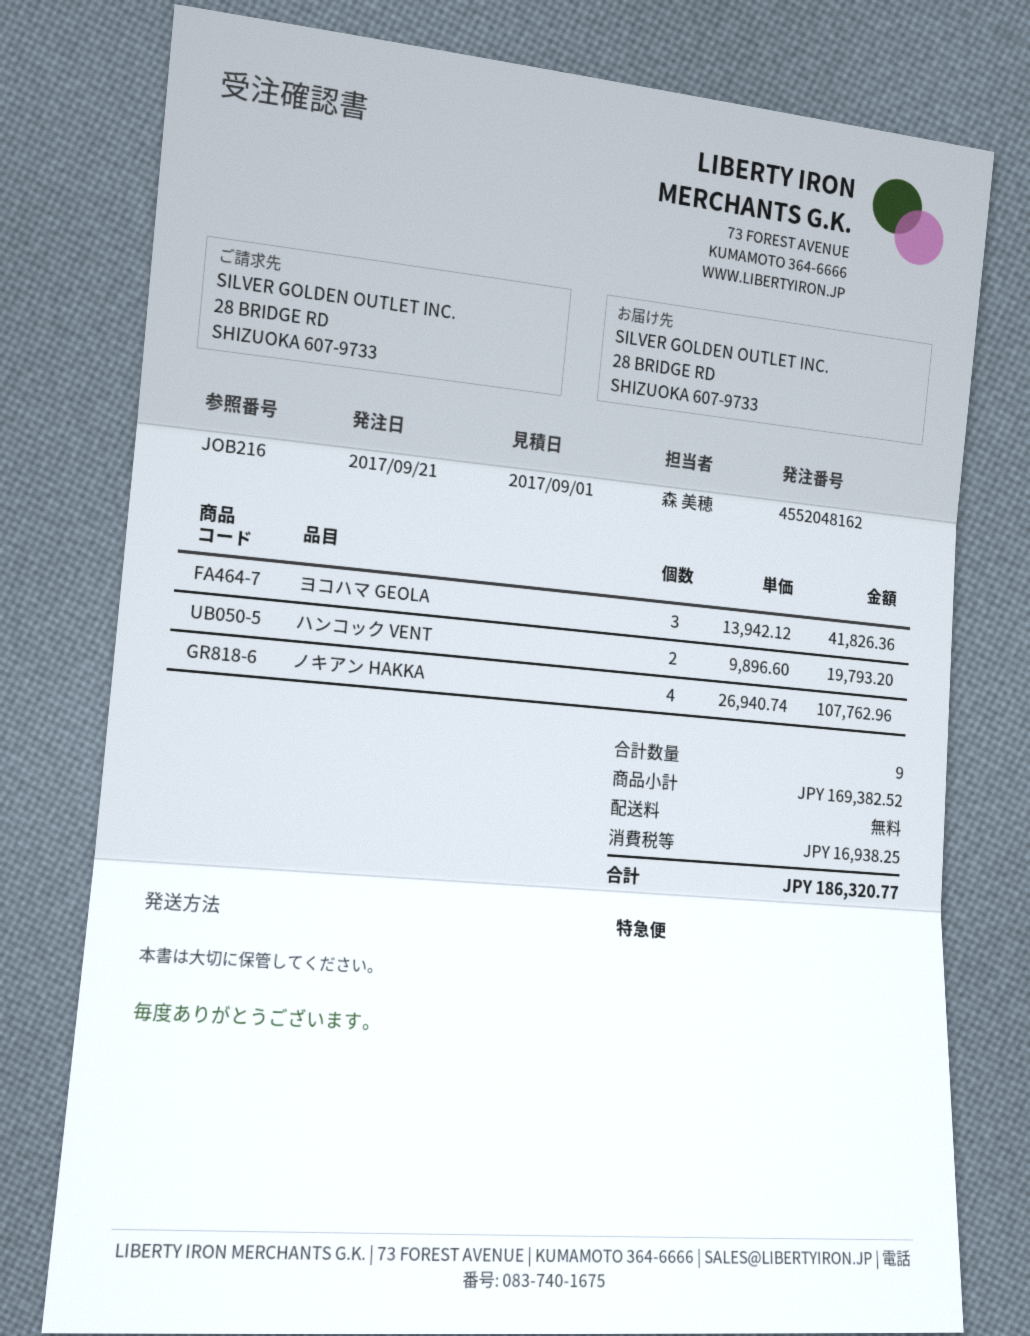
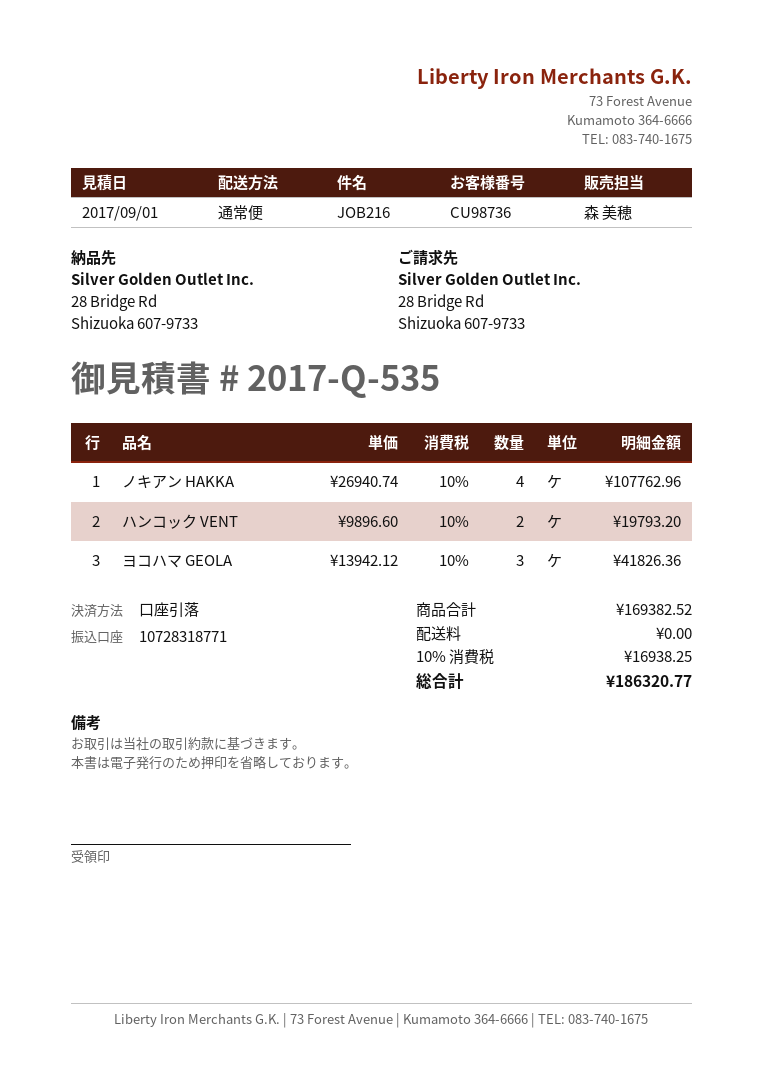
shipping method: express -> standard

